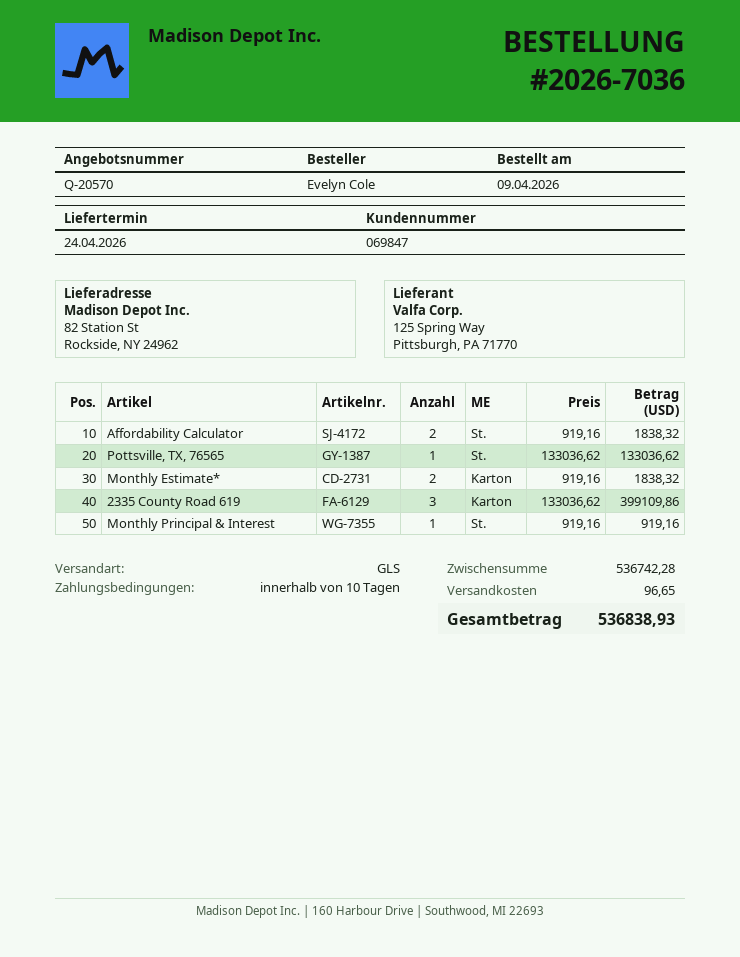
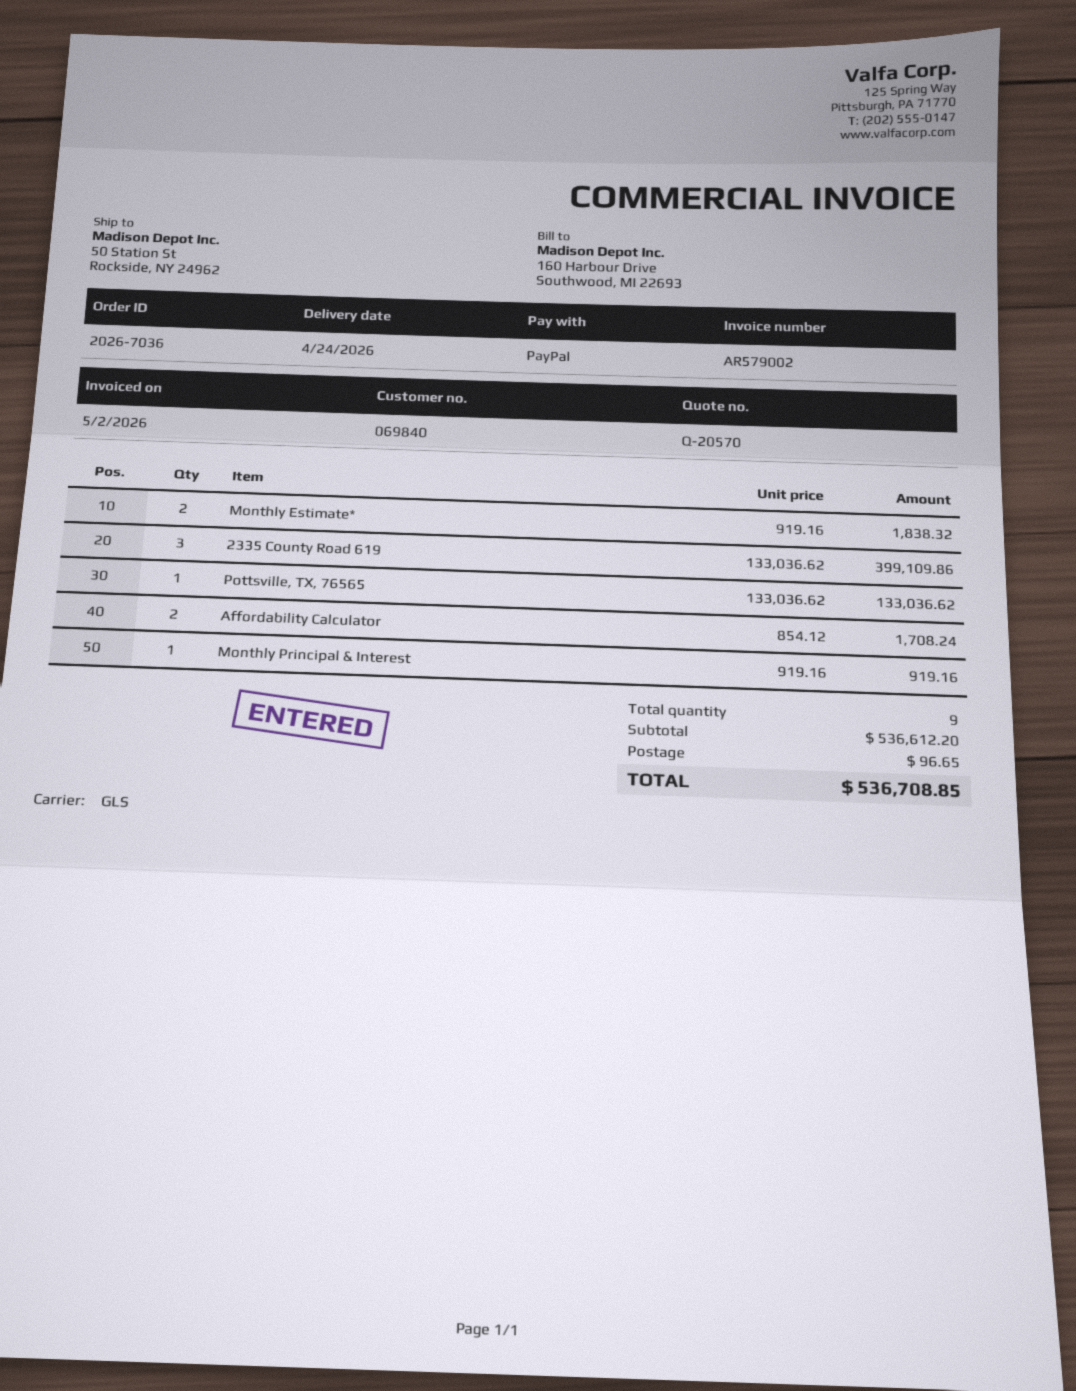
customer number: 069847 -> 069840
ship to: 82 Station St, Rockside, NY 24962 -> 50 Station St, Rockside, NY 24962
Affordability Calculator: 2 x 919.16 = 1838.32 -> 2 x 854.12 = 1708.24
subtotal: 536742.28 -> 536612.20
total: 536838.93 -> 536708.85

